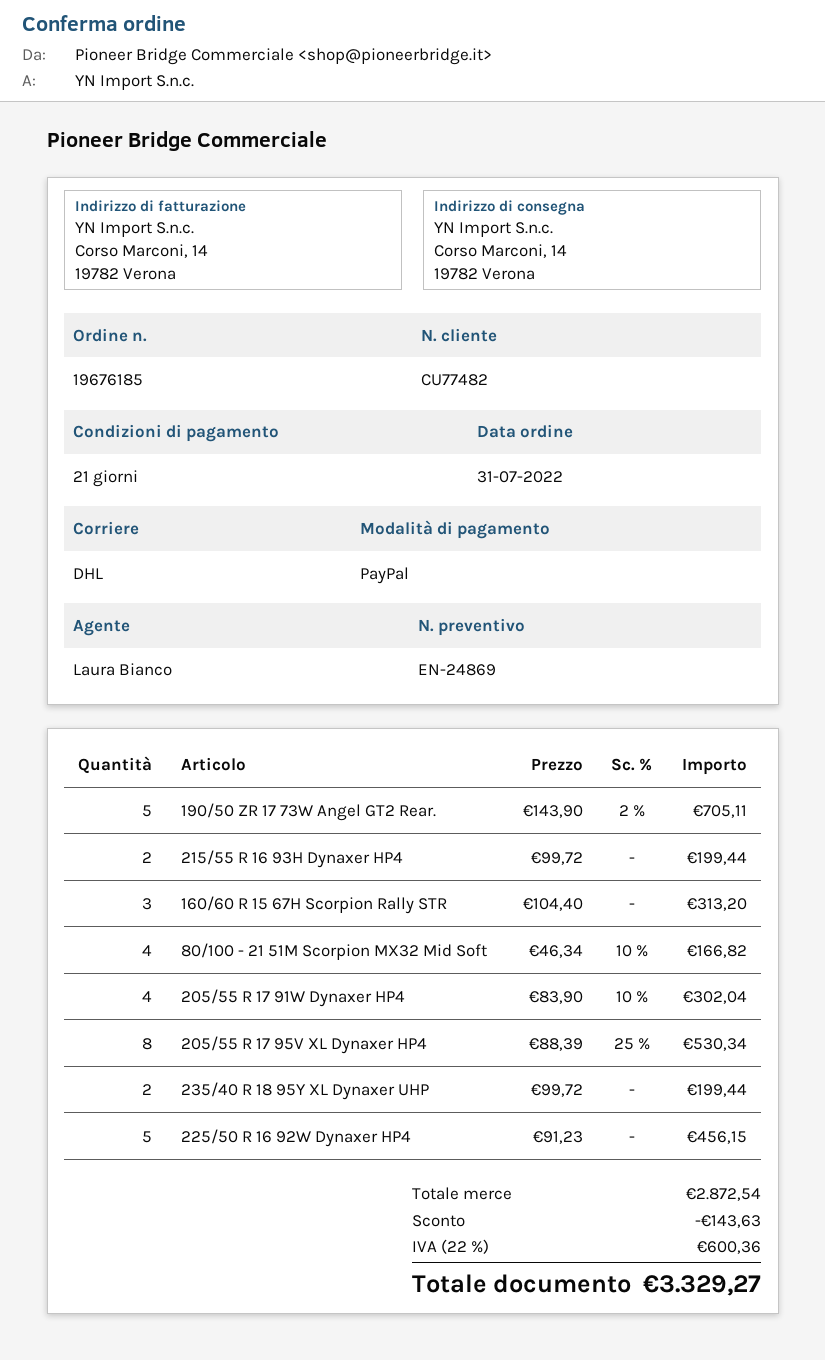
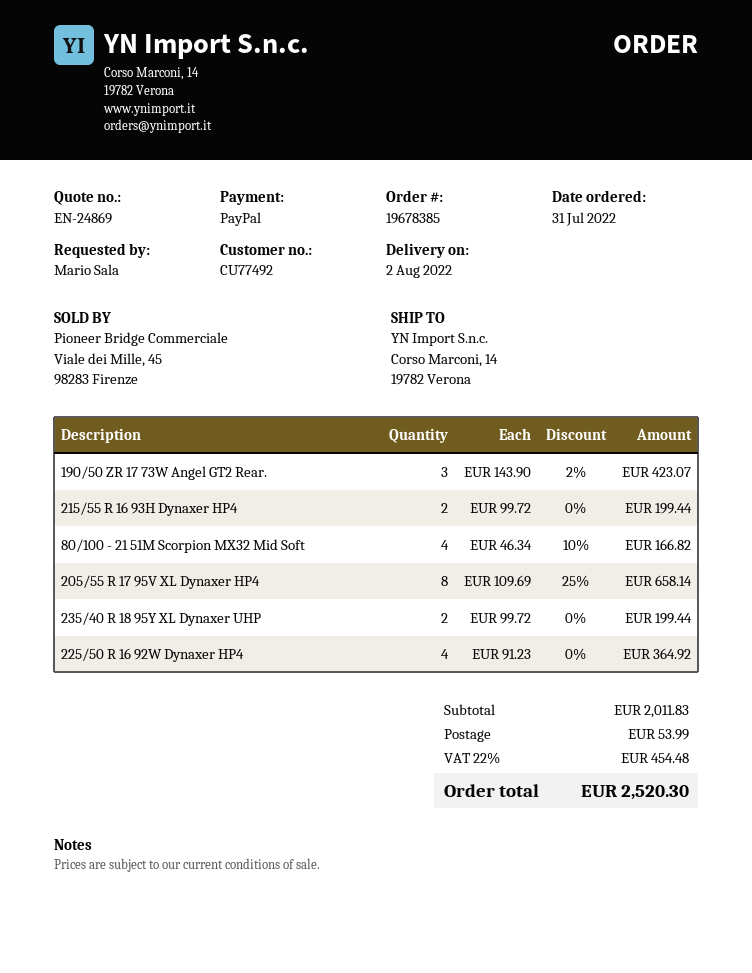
order number: 19676185 -> 19678385
customer number: CU77482 -> CU77492
190/50 ZR 17 73W Angel GT2 Rear.: 5 x 143.90 - 2% = 705.11 -> 3 x 143.90 - 2% = 423.07
160/60 R 15 67H Scorpion Rally STR: 3 x 104.40 = 313.20 -> none
205/55 R 17 91W Dynaxer HP4: 4 x 83.90 - 10% = 302.04 -> none
205/55 R 17 95V XL Dynaxer HP4: 8 x 88.39 - 25% = 530.34 -> 8 x 109.69 - 25% = 658.14
225/50 R 16 92W Dynaxer HP4: 5 x 91.23 = 456.15 -> 4 x 91.23 = 364.92
subtotal: 2872.54 -> 2011.83
discount: 143.63 -> none
shipping: none -> 53.99
tax: 22% = 600.36 -> 22% = 454.48
total: 3329.27 -> 2520.30

